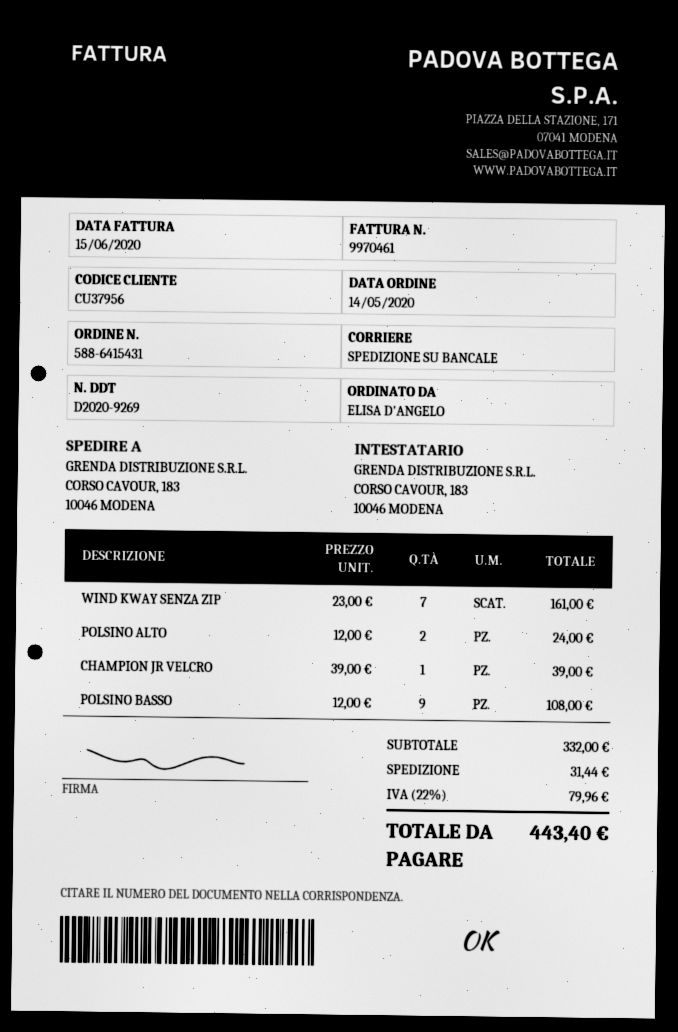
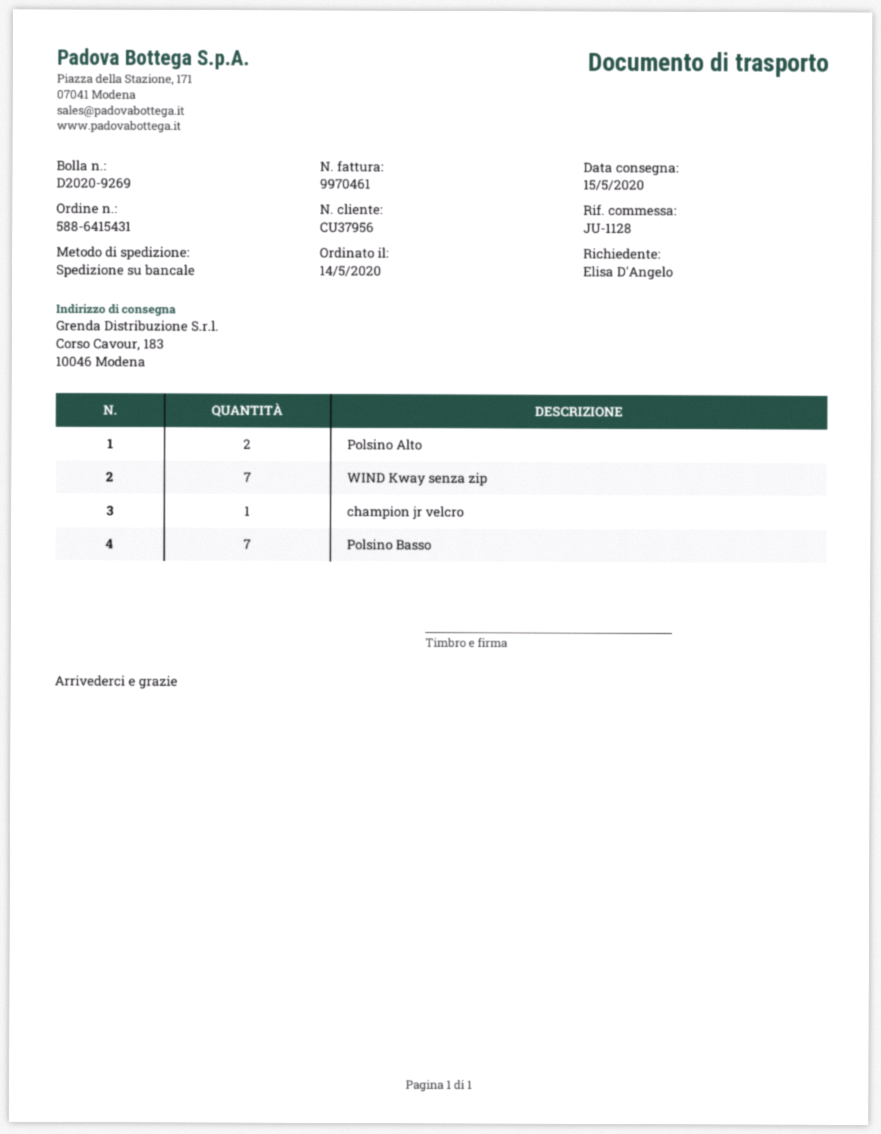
POLSINO BASSO: 9 -> 7

